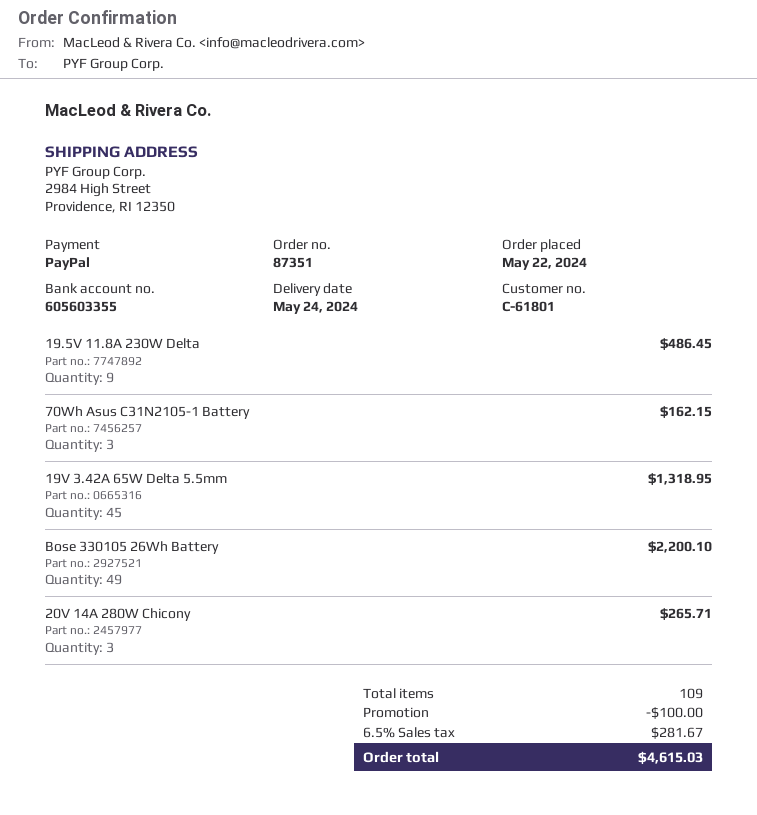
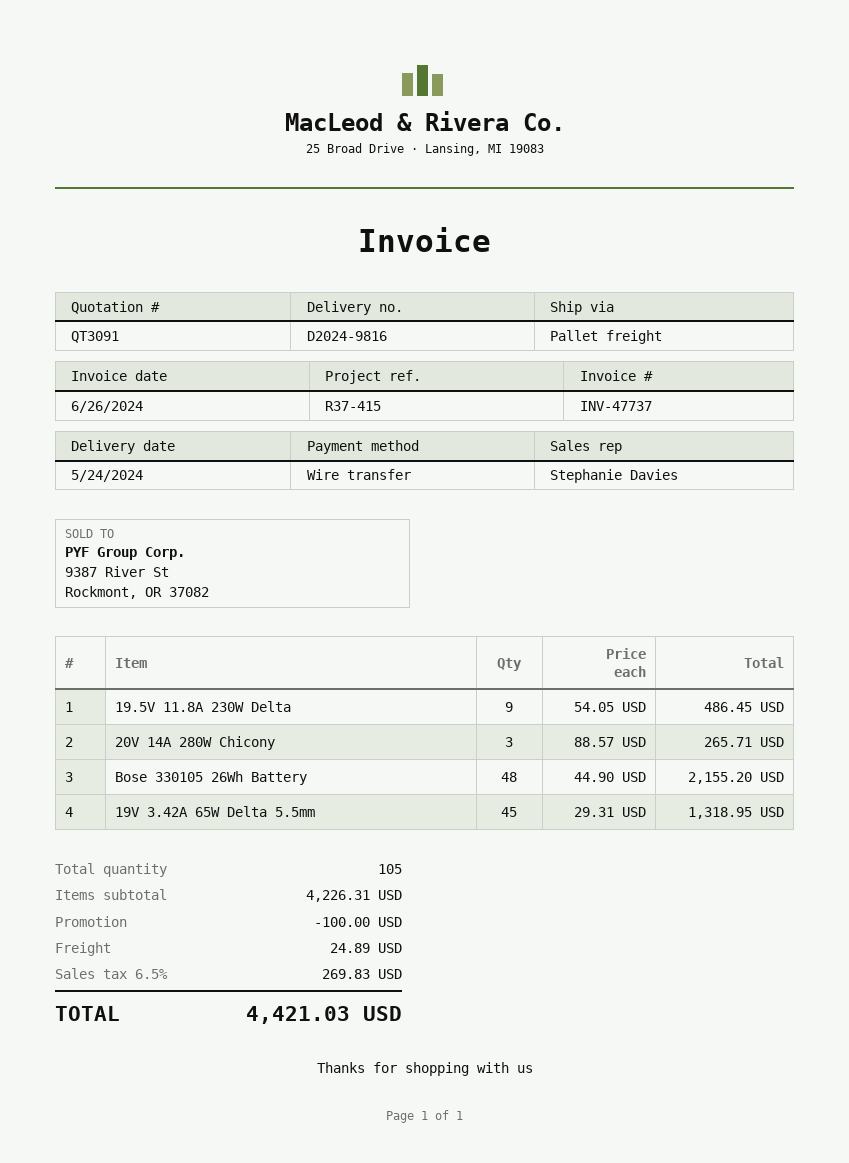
payment method: PayPal -> bank transfer
70Wh Asus C31N2105-1 Battery: 3 for 162.15 -> none
Bose 330105 26Wh Battery: 49 for 2200.10 -> 48 for 2155.20
total quantity: 109 -> 105
shipping: none -> 24.89
tax: 6.5% = 281.67 -> 6.5% = 269.83
total: 4615.03 -> 4421.03

